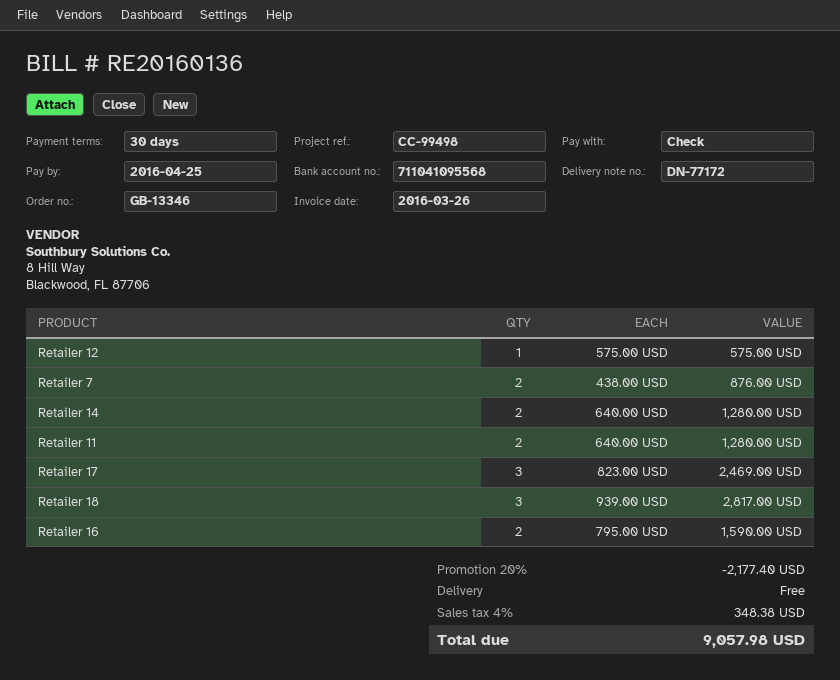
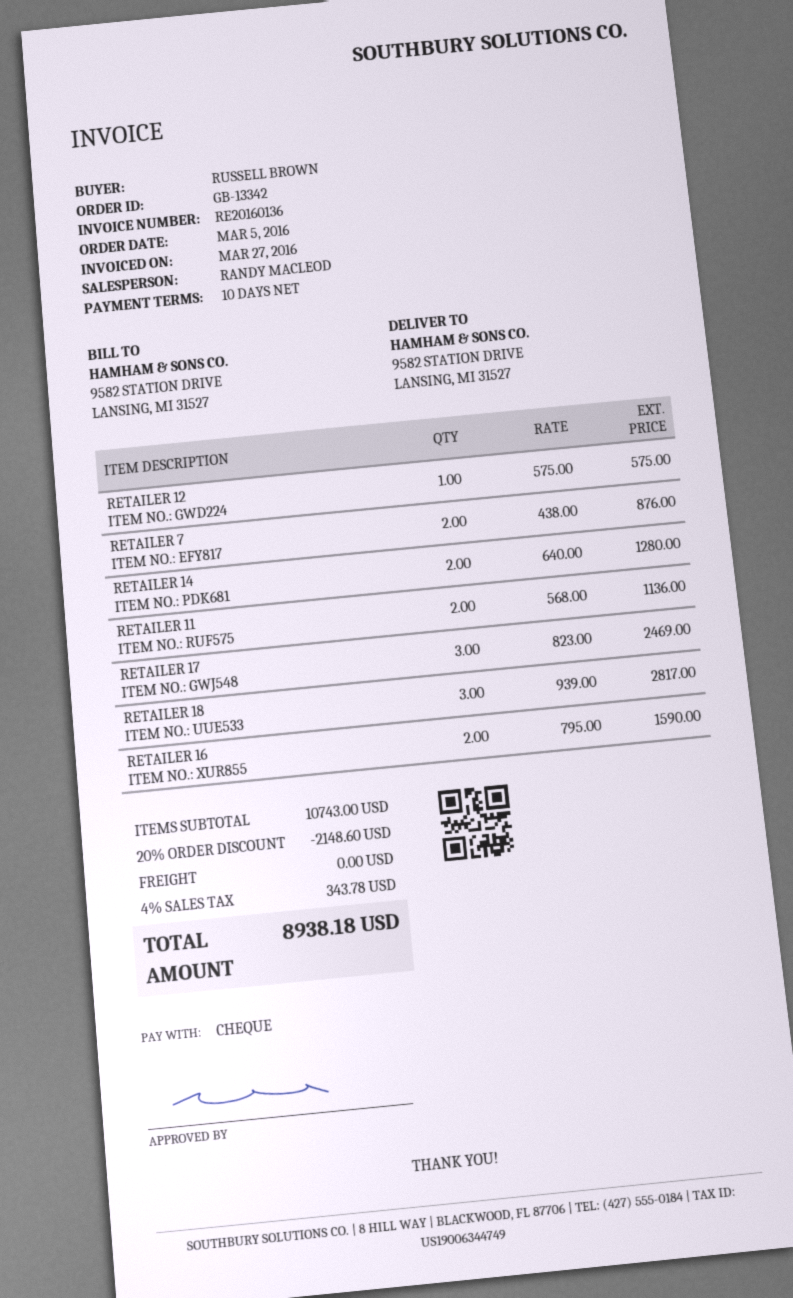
order number: GB-13346 -> GB-13342
invoice date: 2016-03-26 -> 2016-03-27
payment terms: 30 days -> 10 days
Retailer 11: 2 x 640.00 = 1280.00 -> 2 x 568.00 = 1136.00
discount: 20% = 2177.40 -> 20% = 2148.60
tax: 4% = 348.38 -> 4% = 343.78
total: 9057.98 -> 8938.18

